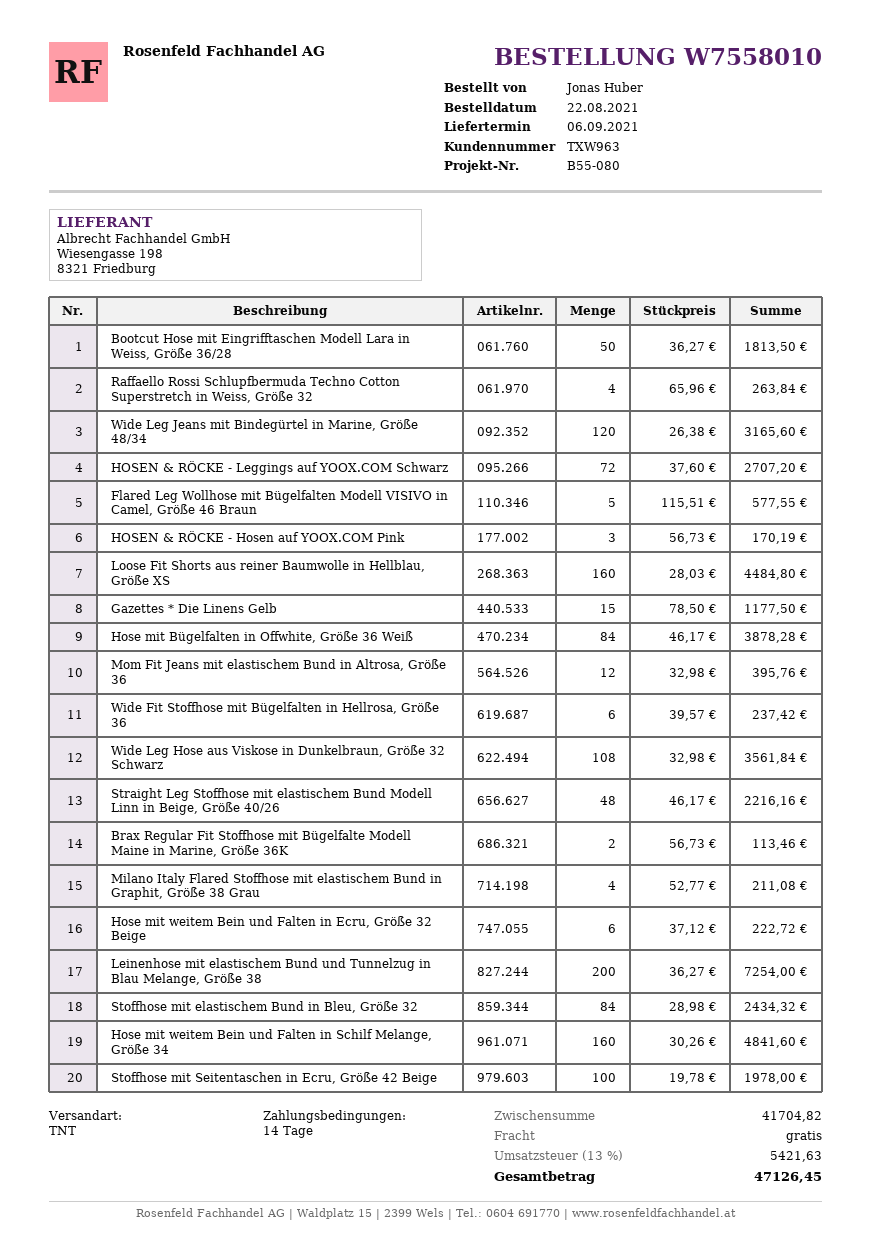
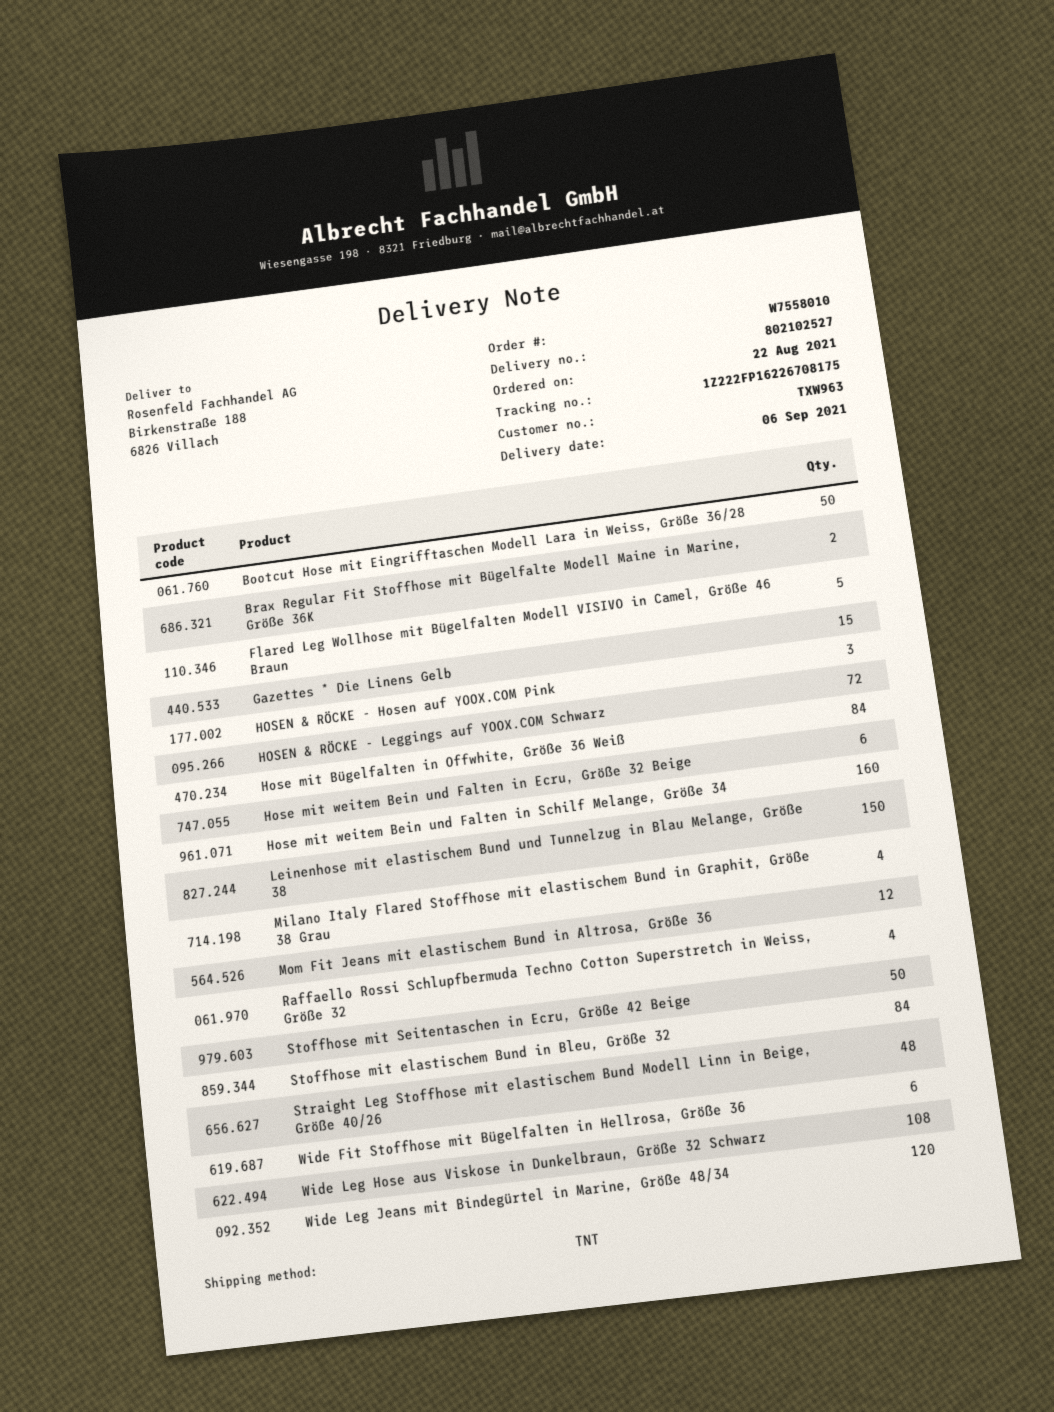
Loose Fit Shorts aus reiner Baumwolle in Hellblau, Größe XS: 160 -> none
Leinenhose mit elastischem Bund und Tunnelzug in Blau Melange, Größe 38: 200 -> 150
Stoffhose mit Seitentaschen in Ecru, Größe 42 Beige: 100 -> 50

